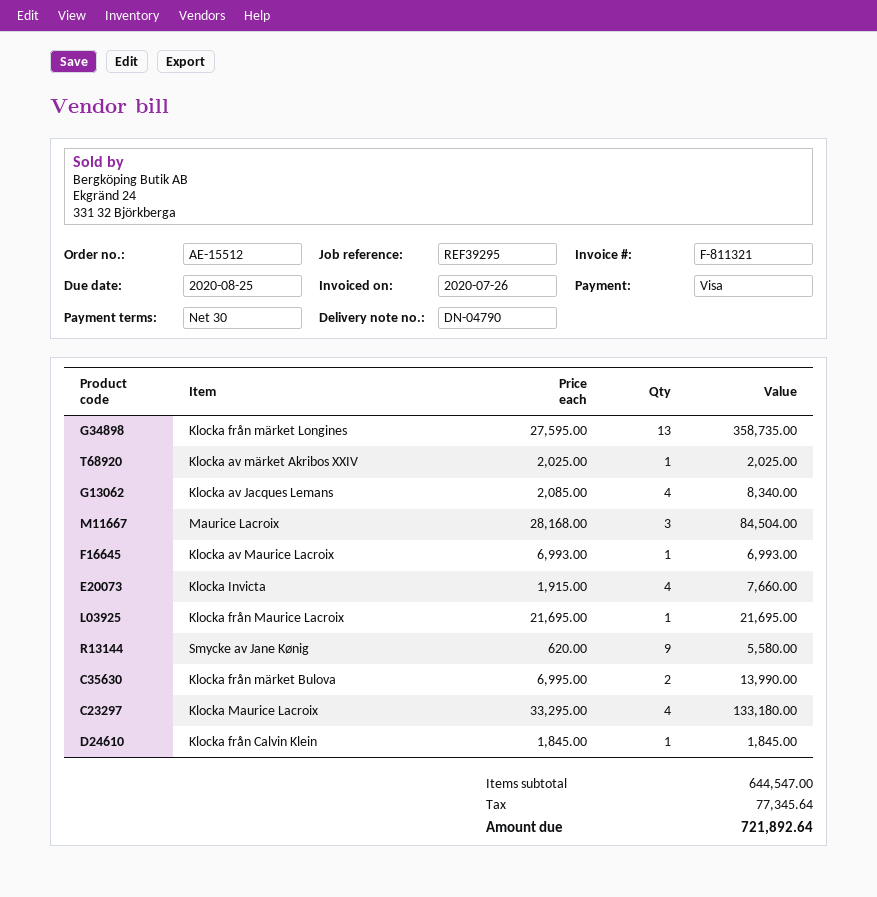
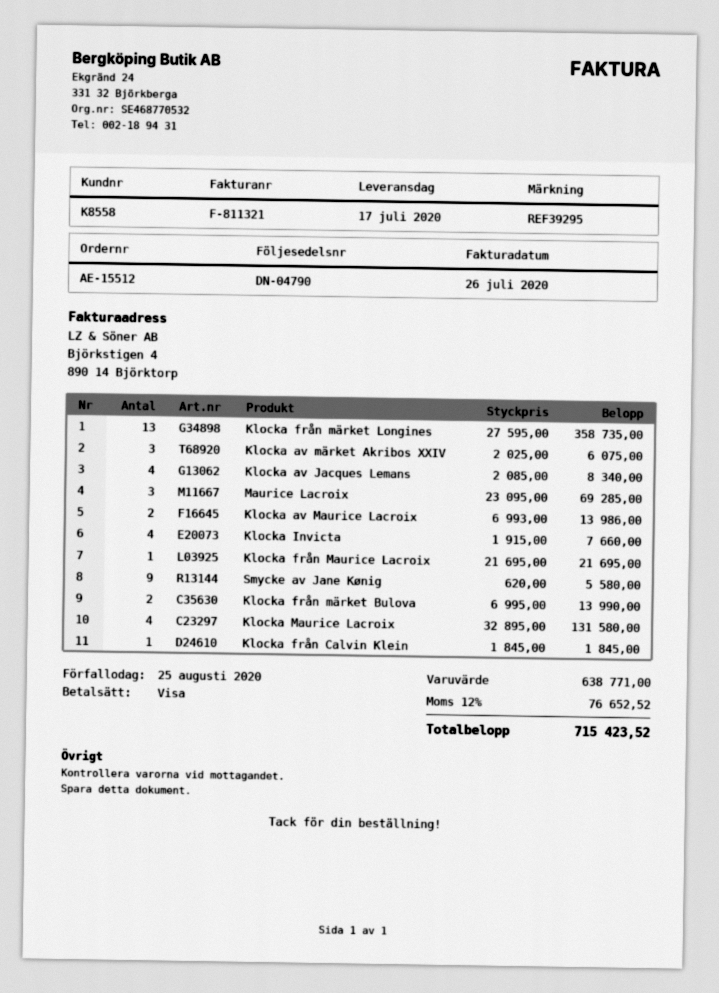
Klocka av märket Akribos XXIV: 1 x 2025.00 = 2025.00 -> 3 x 2025.00 = 6075.00
Maurice Lacroix: 3 x 28168.00 = 84504.00 -> 3 x 23095.00 = 69285.00
Klocka av Maurice Lacroix: 1 x 6993.00 = 6993.00 -> 2 x 6993.00 = 13986.00
Klocka Maurice Lacroix: 4 x 33295.00 = 133180.00 -> 4 x 32895.00 = 131580.00
subtotal: 644547.00 -> 638771.00
tax: 77345.64 -> 76652.52
total: 721892.64 -> 715423.52

